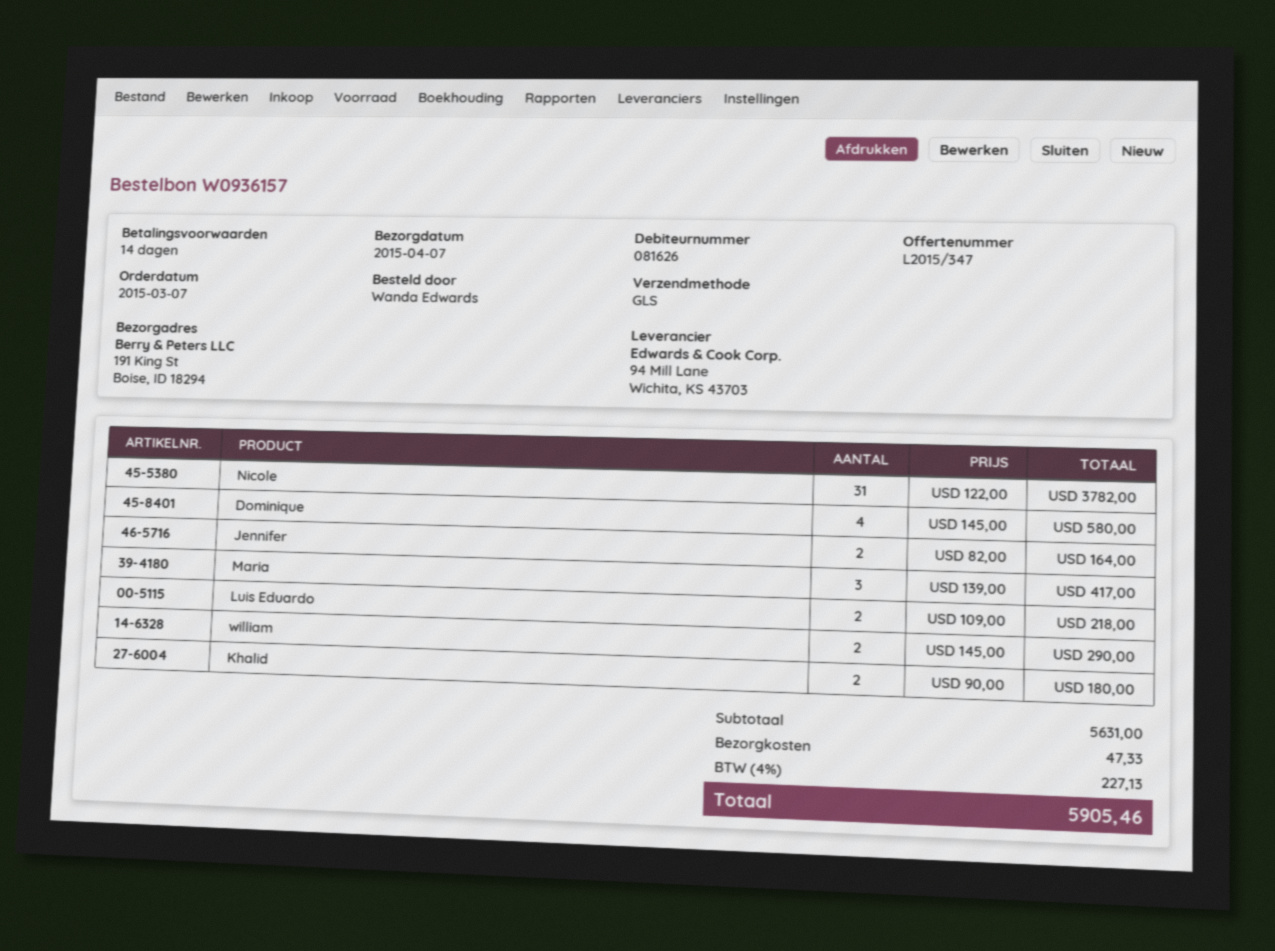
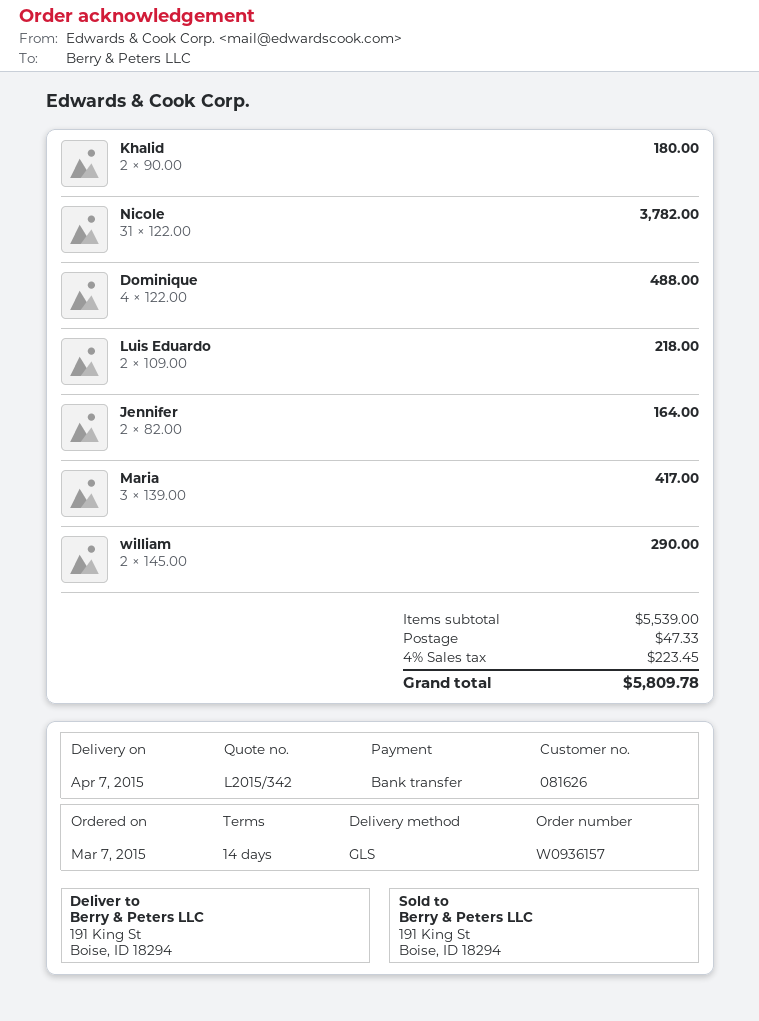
quote number: L2015/347 -> L2015/342
Dominique: 4 x 145.00 = 580.00 -> 4 x 122.00 = 488.00
subtotal: 5631.00 -> 5539.00
tax: 4% = 227.13 -> 4% = 223.45
total: 5905.46 -> 5809.78

